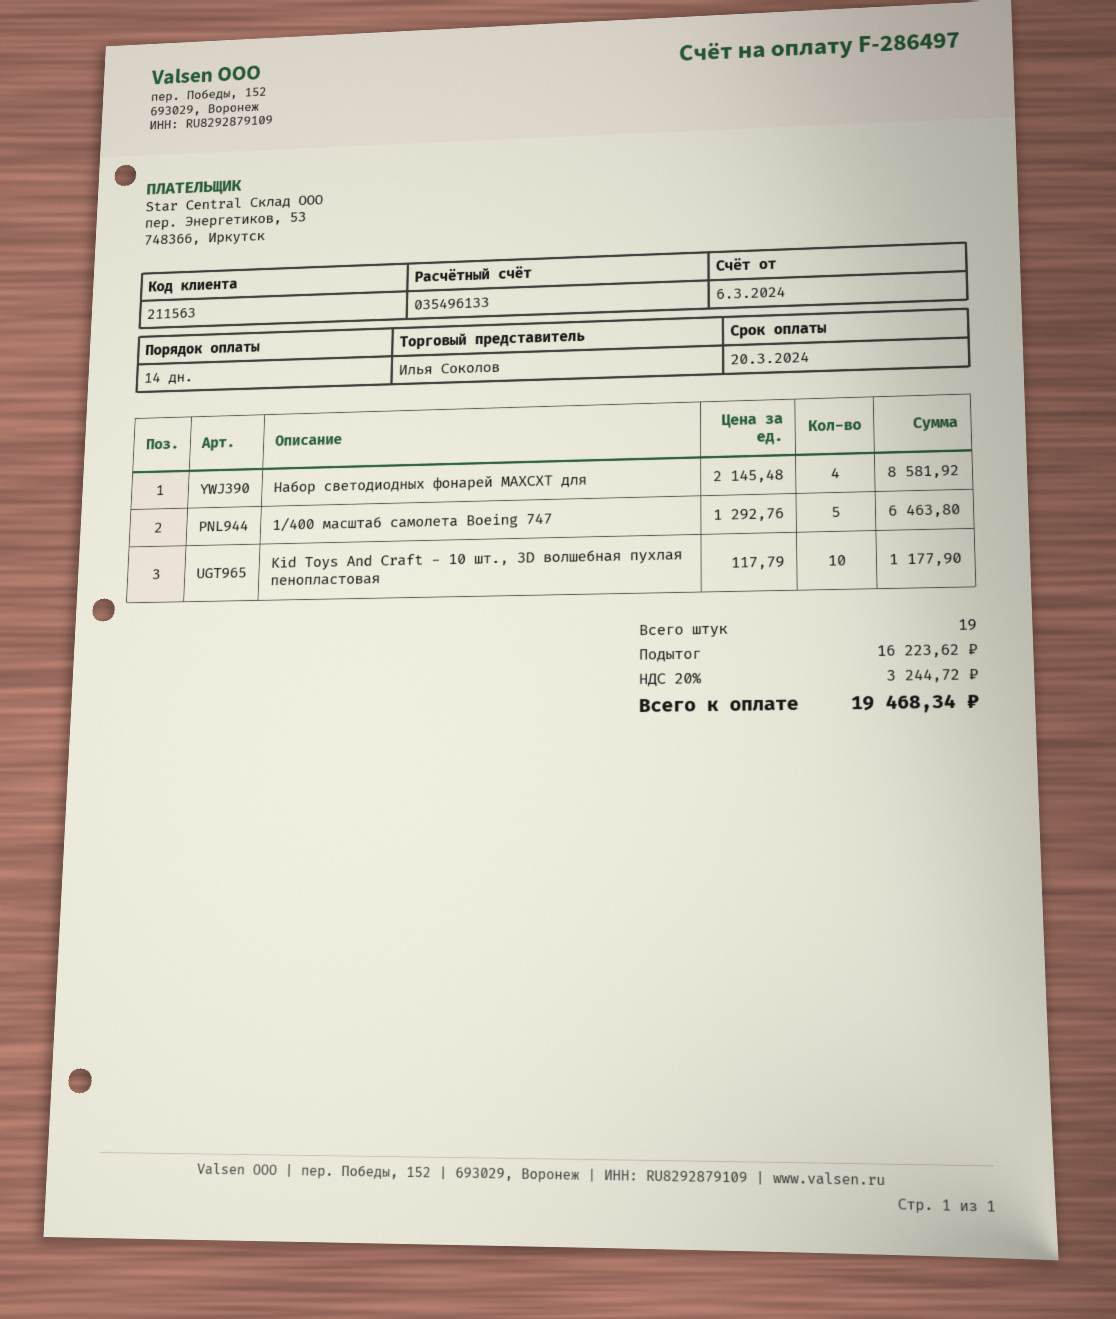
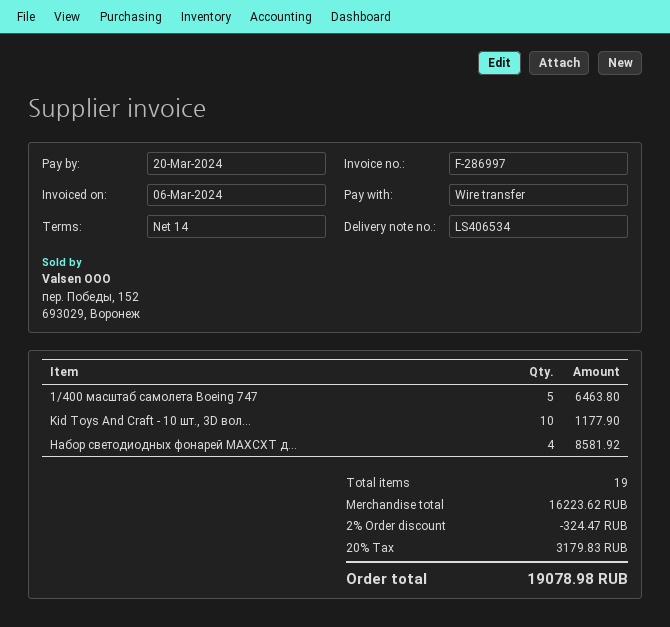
invoice number: F-286497 -> F-286997
discount: none -> 2% = 324.47
tax: 20% = 3244.72 -> 20% = 3179.83
total: 19468.34 -> 19078.98

